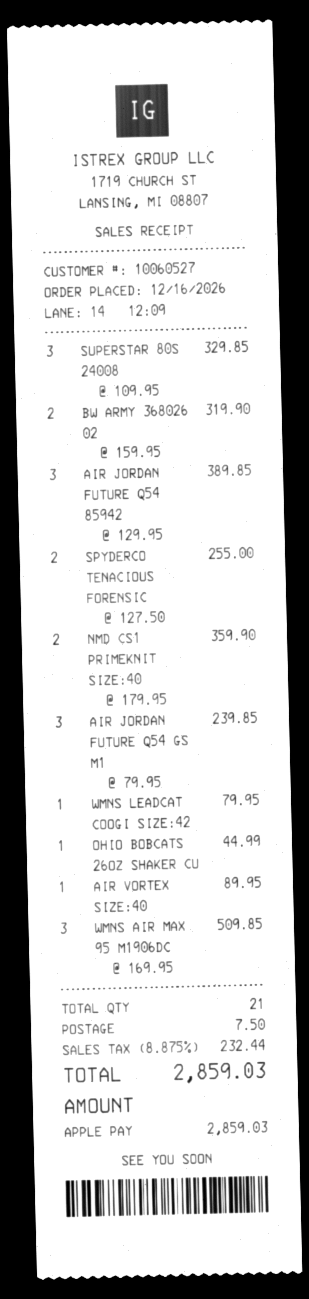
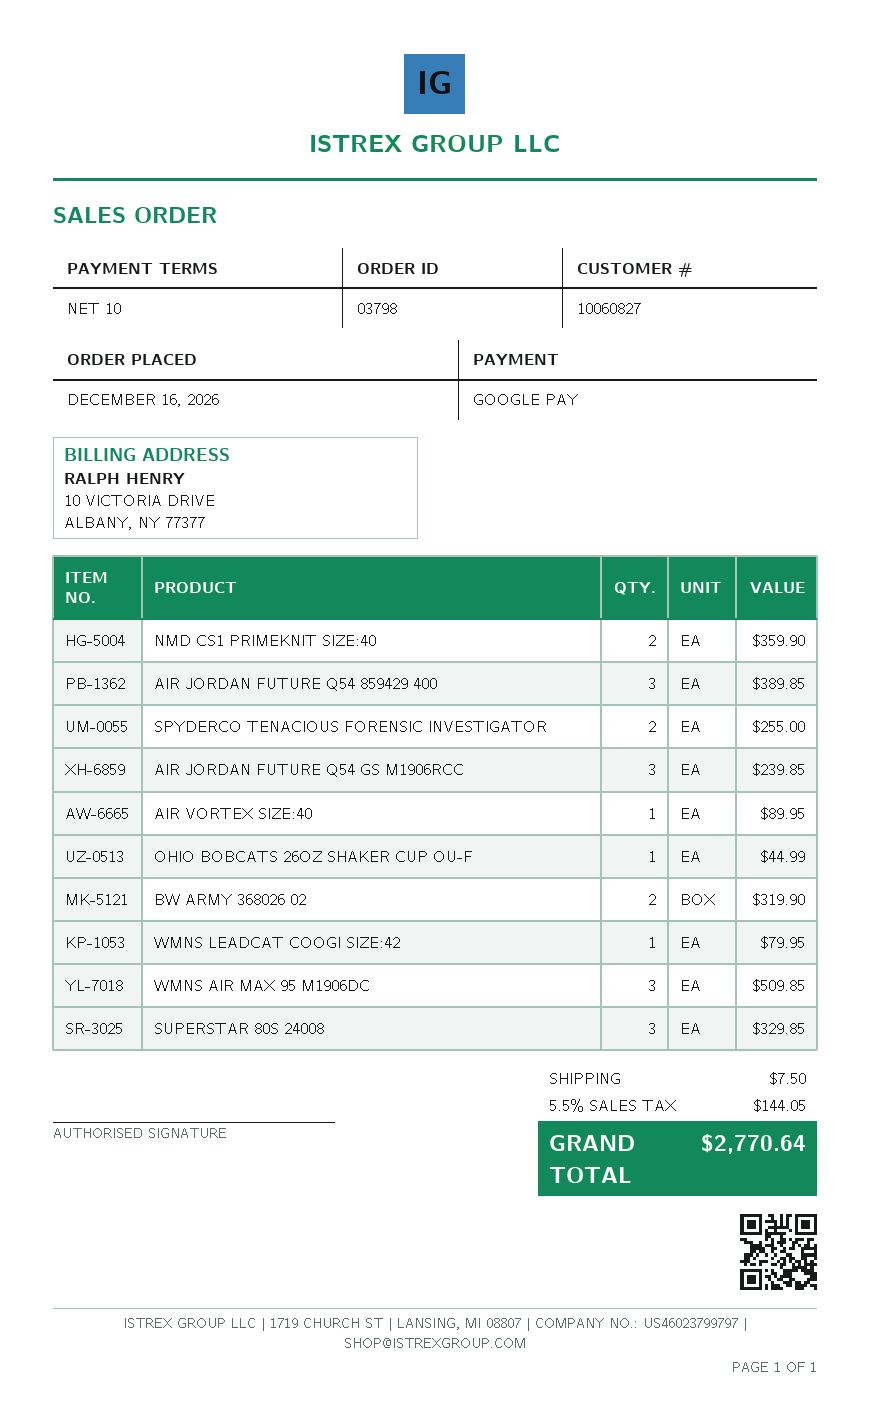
customer number: 10060527 -> 10060827
payment method: Apple Pay -> Google Pay
tax: 8.875% = 232.44 -> 5.5% = 144.05
total: 2859.03 -> 2770.64

